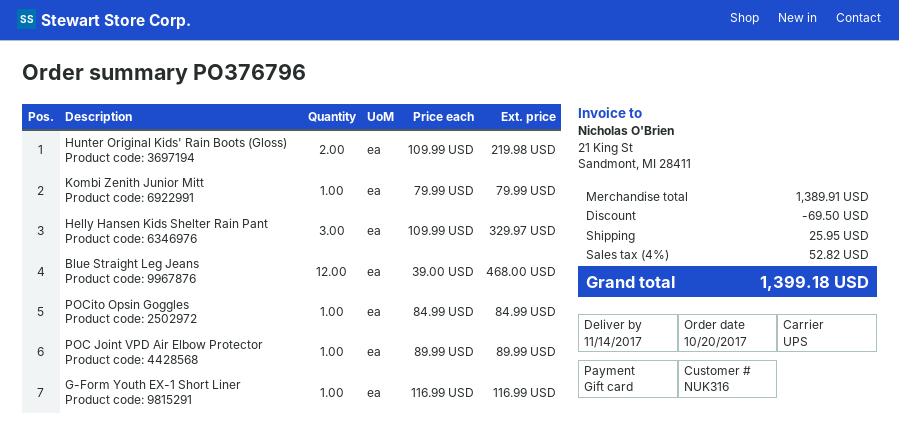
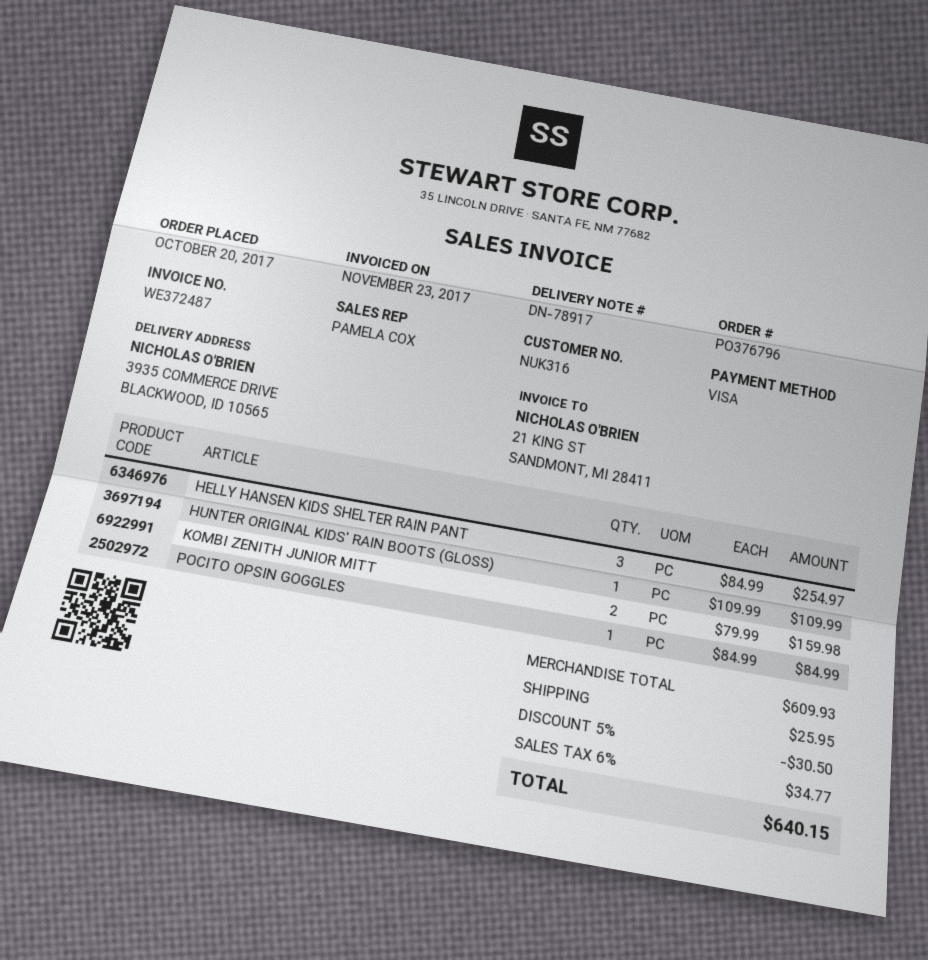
payment method: gift card -> Visa
Hunter Original Kids' Rain Boots (Gloss): 2 x 109.99 = 219.98 -> 1 x 109.99 = 109.99
Kombi Zenith Junior Mitt: 1 x 79.99 = 79.99 -> 2 x 79.99 = 159.98
Helly Hansen Kids Shelter Rain Pant: 3 x 109.99 = 329.97 -> 3 x 84.99 = 254.97
Blue Straight Leg Jeans: 12 x 39.00 = 468.00 -> none
POC Joint VPD Air Elbow Protector: 1 x 89.99 = 89.99 -> none
G-Form Youth EX-1 Short Liner: 1 x 116.99 = 116.99 -> none
subtotal: 1389.91 -> 609.93
discount: 69.50 -> 30.50
tax: 4% = 52.82 -> 6% = 34.77
total: 1399.18 -> 640.15

